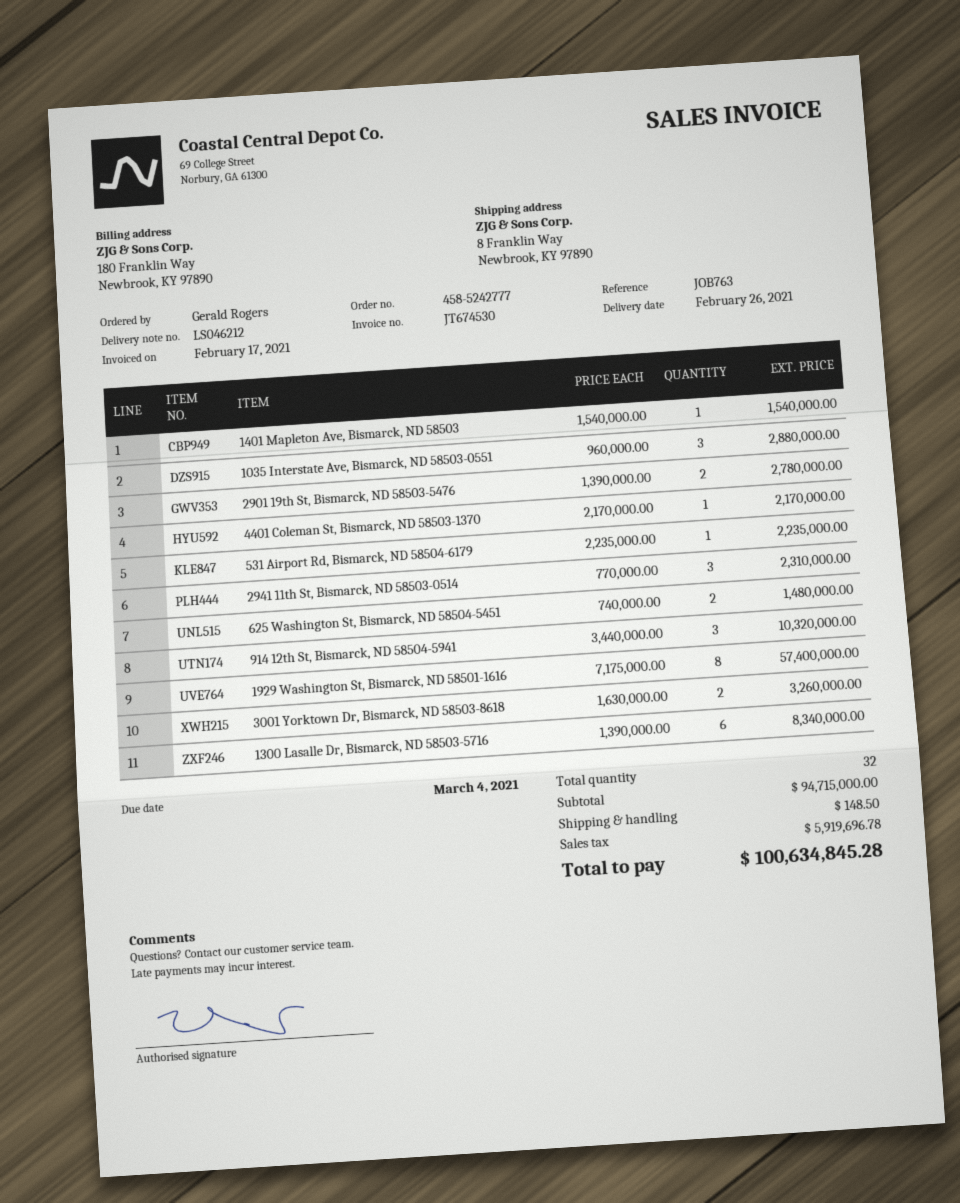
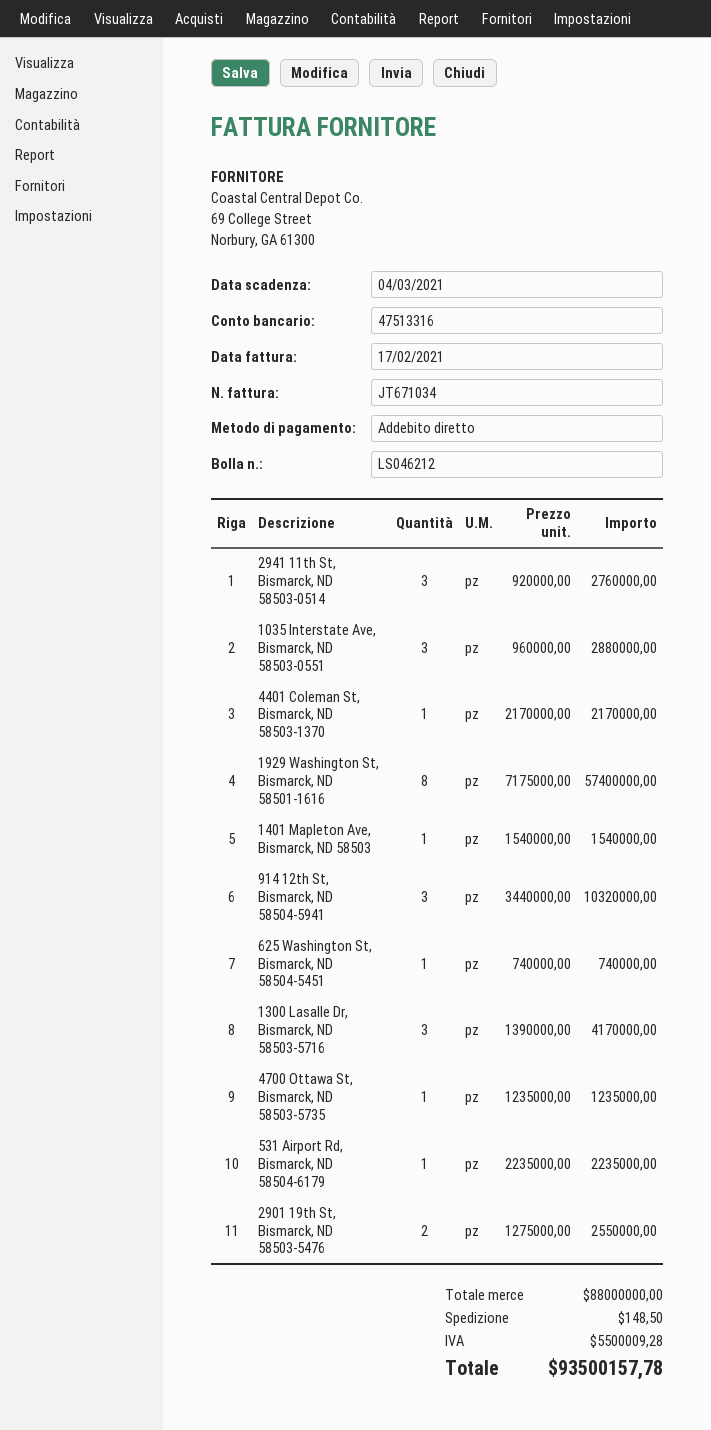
invoice number: JT674530 -> JT671034
2901 19th St, Bismarck, ND 58503-5476: 2 x 1390000.00 = 2780000.00 -> 2 x 1275000.00 = 2550000.00
2941 11th St, Bismarck, ND 58503-0514: 3 x 770000.00 = 2310000.00 -> 3 x 920000.00 = 2760000.00
625 Washington St, Bismarck, ND 58504-5451: 2 x 740000.00 = 1480000.00 -> 1 x 740000.00 = 740000.00
3001 Yorktown Dr, Bismarck, ND 58503-8618: 2 x 1630000.00 = 3260000.00 -> none
1300 Lasalle Dr, Bismarck, ND 58503-5716: 6 x 1390000.00 = 8340000.00 -> 3 x 1390000.00 = 4170000.00
4700 Ottawa St, Bismarck, ND 58503-5735: none -> 1 x 1235000.00 = 1235000.00
subtotal: 94715000.00 -> 88000000.00
tax: 5919696.78 -> 5500009.28
total: 100634845.28 -> 93500157.78

